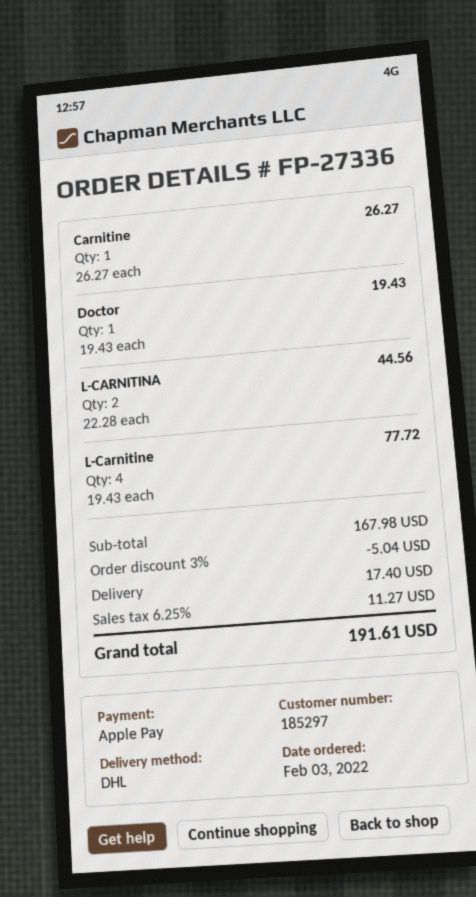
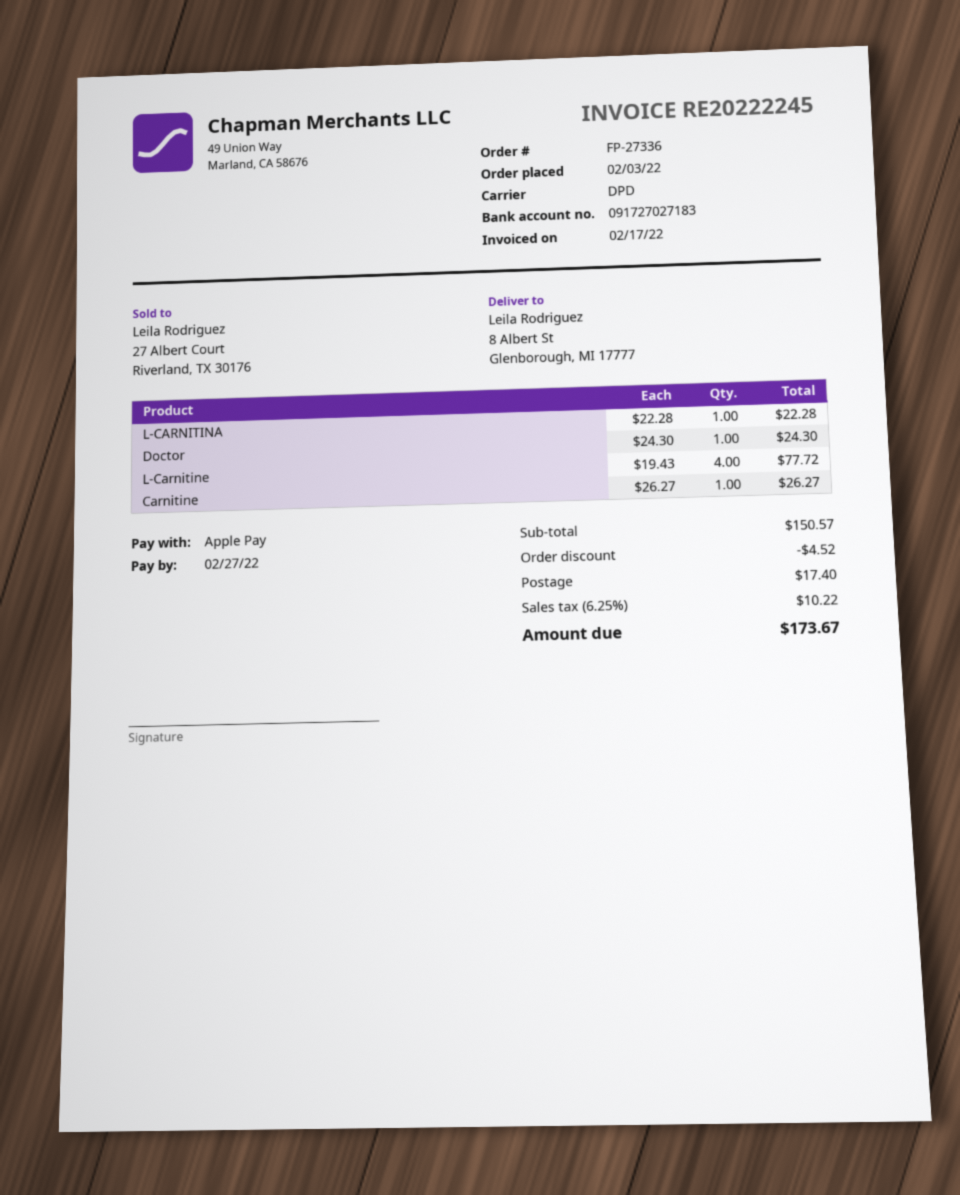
shipping method: DHL -> DPD
Doctor: 1 x 19.43 = 19.43 -> 1 x 24.30 = 24.30
L-CARNITINA: 2 x 22.28 = 44.56 -> 1 x 22.28 = 22.28
subtotal: 167.98 -> 150.57
discount: 5.04 -> 4.52
tax: 6.25% = 11.27 -> 6.25% = 10.22
total: 191.61 -> 173.67

